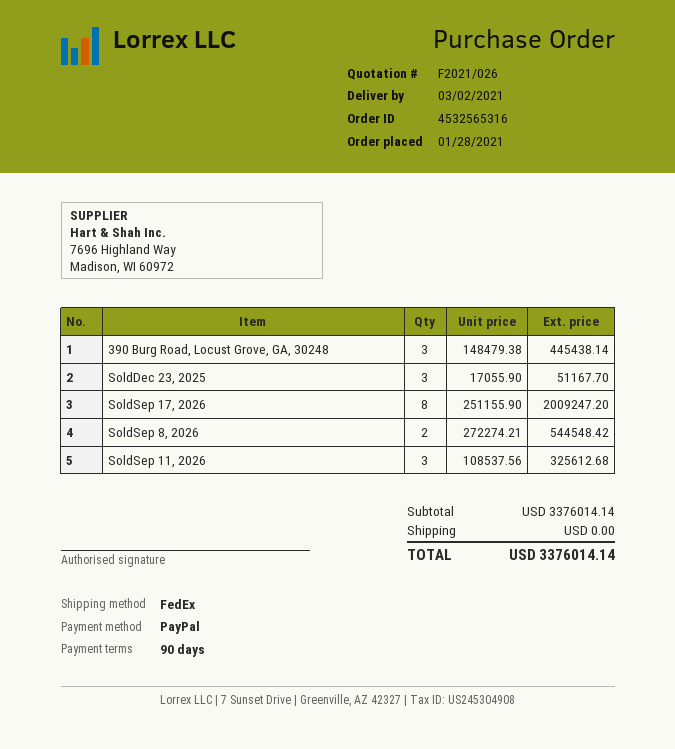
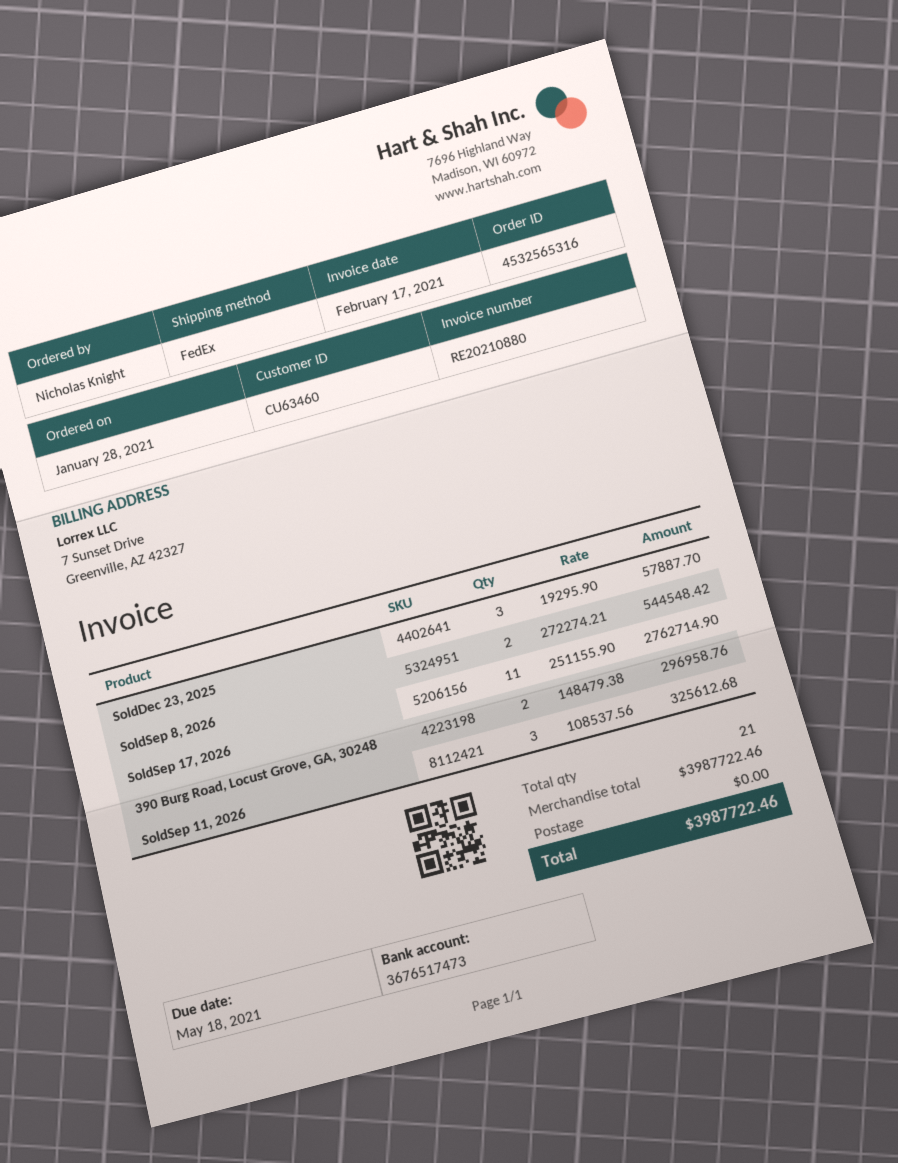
390 Burg Road, Locust Grove, GA, 30248: 3 x 148479.38 = 445438.14 -> 2 x 148479.38 = 296958.76
SoldDec 23, 2025: 3 x 17055.90 = 51167.70 -> 3 x 19295.90 = 57887.70
SoldSep 17, 2026: 8 x 251155.90 = 2009247.20 -> 11 x 251155.90 = 2762714.90
subtotal: 3376014.14 -> 3987722.46
total: 3376014.14 -> 3987722.46

